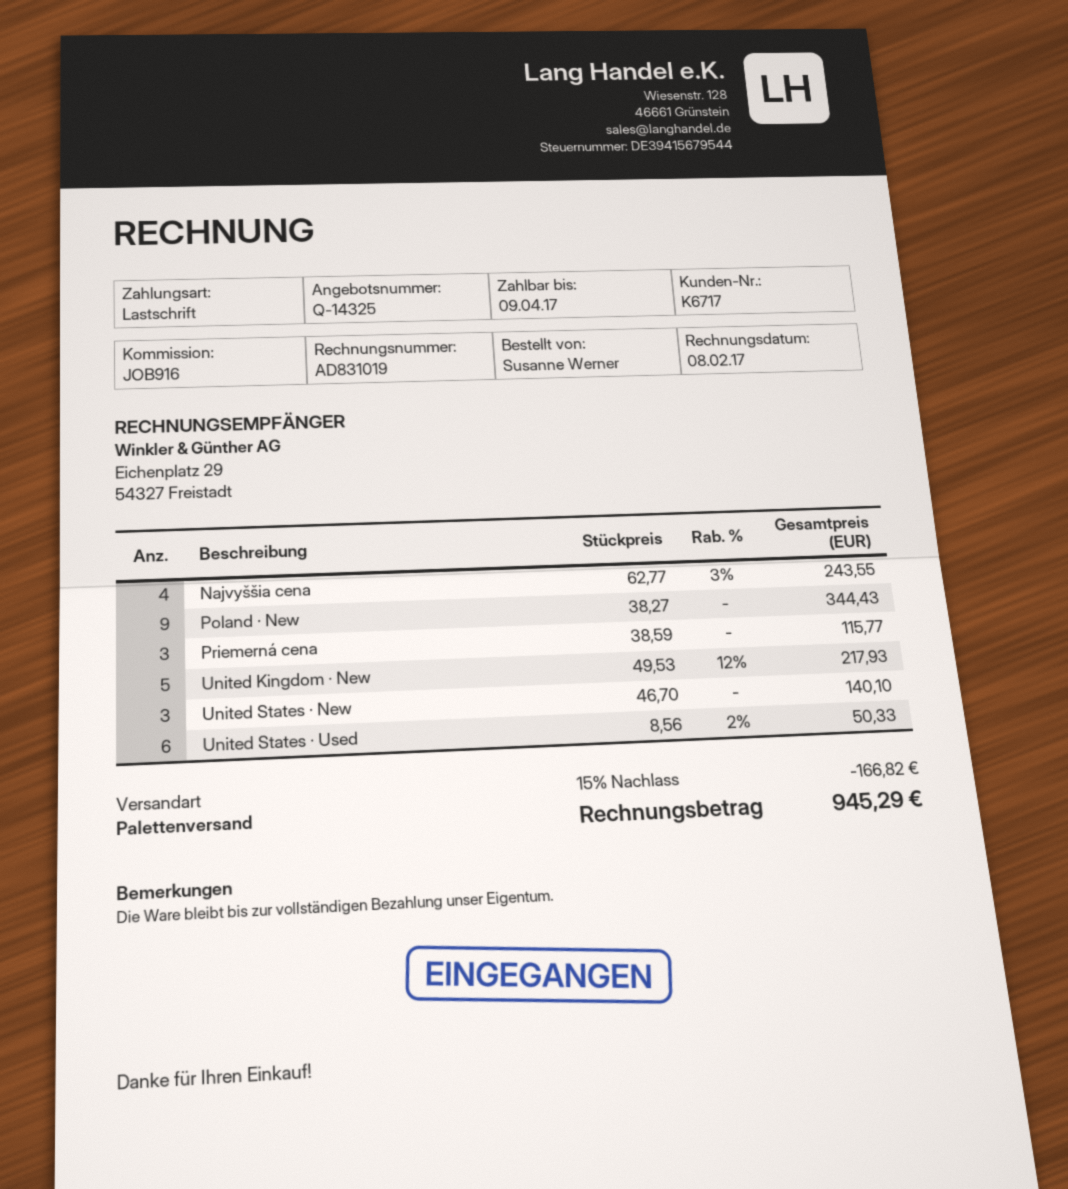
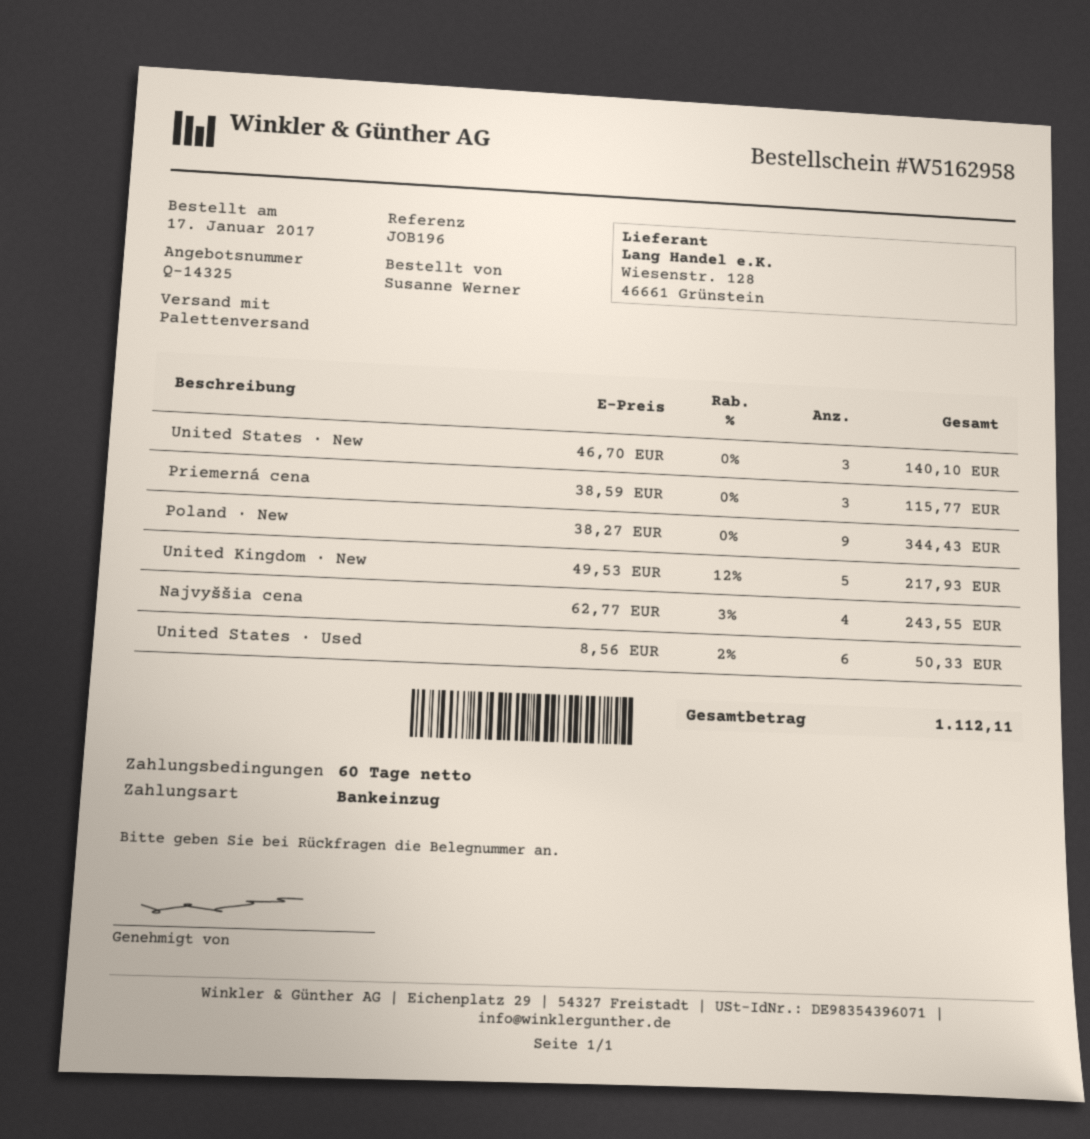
reference: JOB916 -> JOB196
discount: 15% = 166.82 -> none
total: 945.29 -> 1112.11

